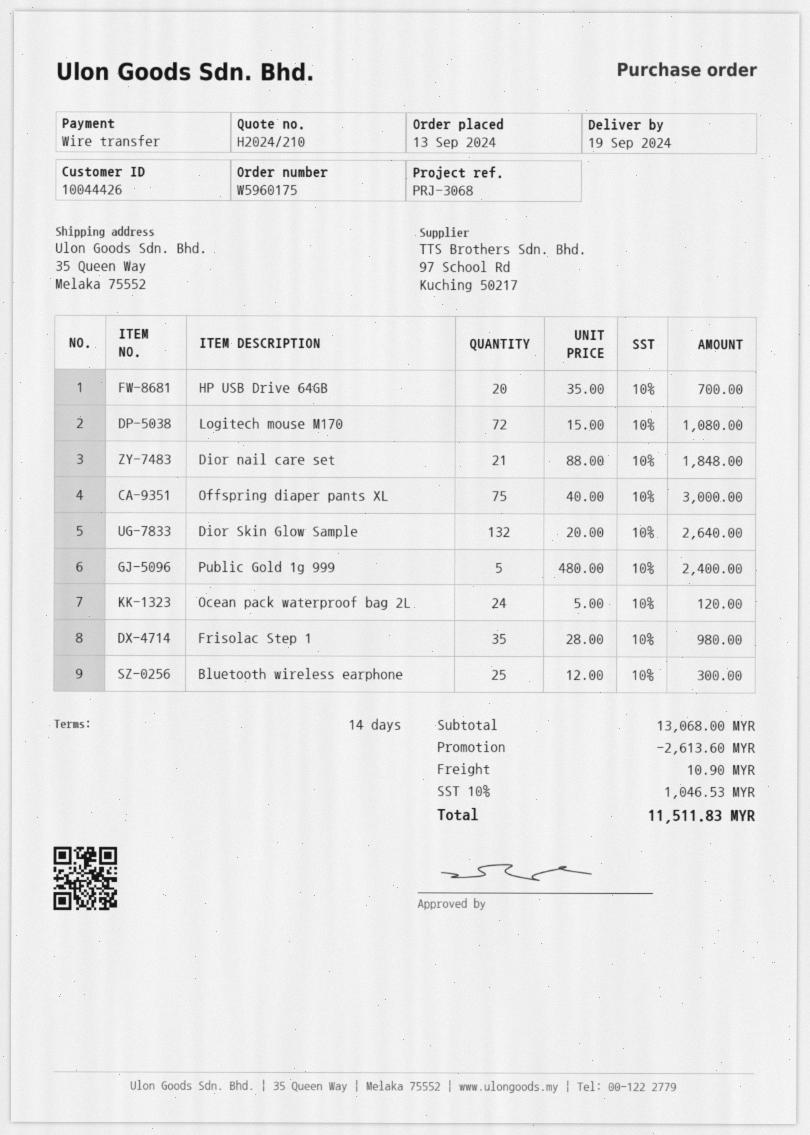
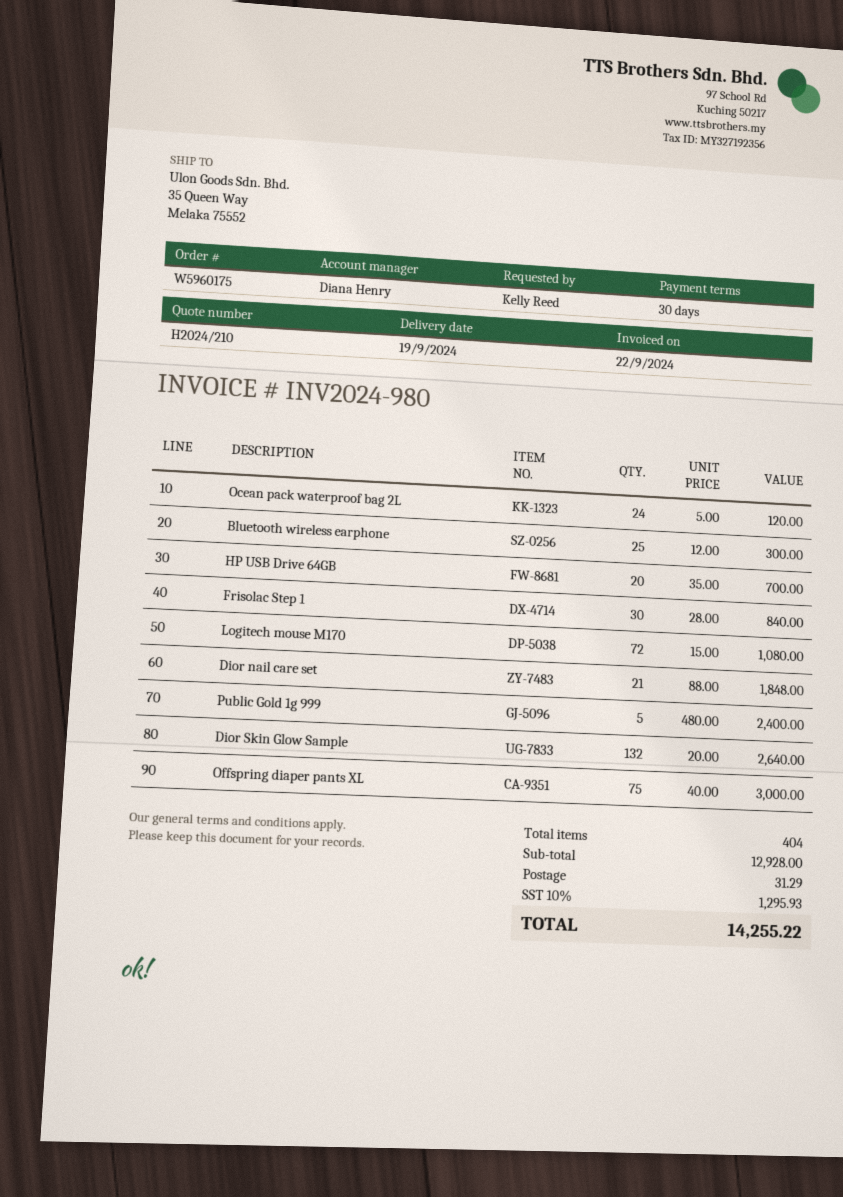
payment terms: 14 days -> 30 days
Frisolac Step 1: 35 x 28.00 = 980.00 -> 30 x 28.00 = 840.00
subtotal: 13068.00 -> 12928.00
discount: 2613.60 -> none
shipping: 10.90 -> 31.29
tax: 10% = 1046.53 -> 10% = 1295.93
total: 11511.83 -> 14255.22

